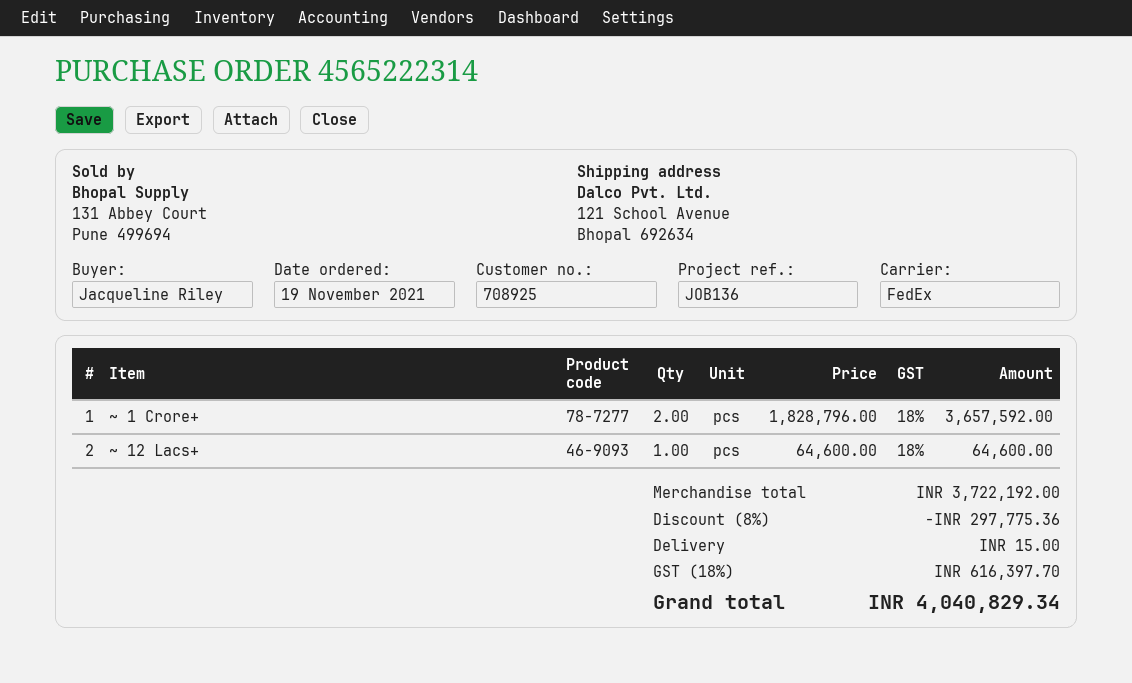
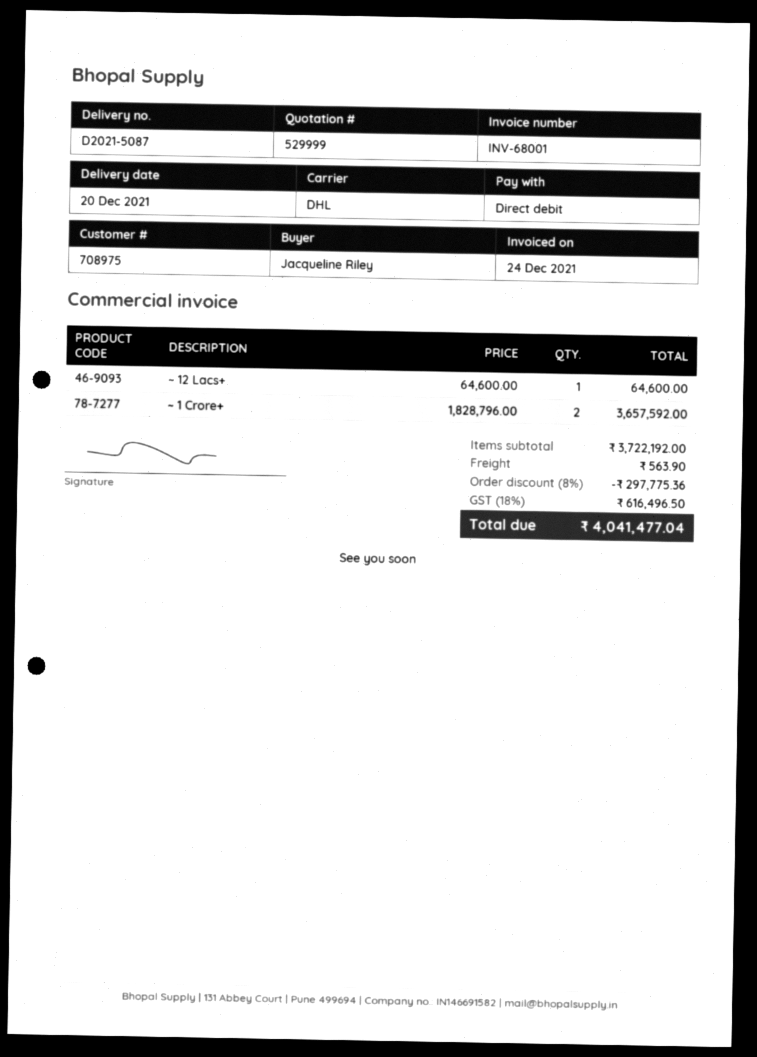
customer number: 708925 -> 708975
shipping method: FedEx -> DHL
shipping: 15.00 -> 563.90
tax: 18% = 616397.70 -> 18% = 616496.50
total: 4040829.34 -> 4041477.04

